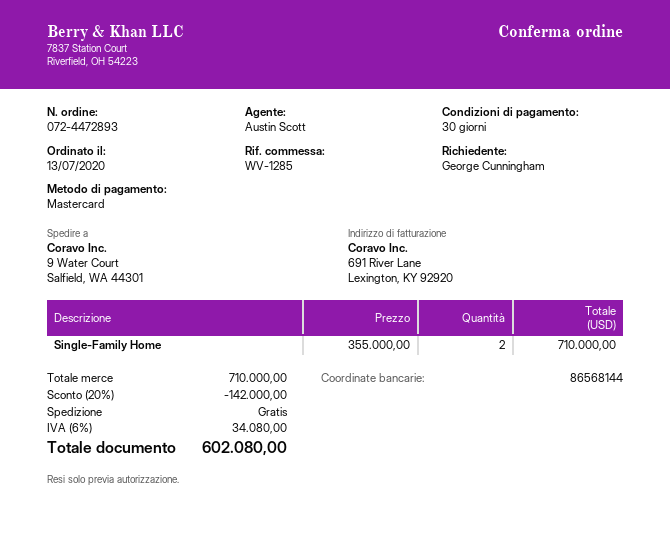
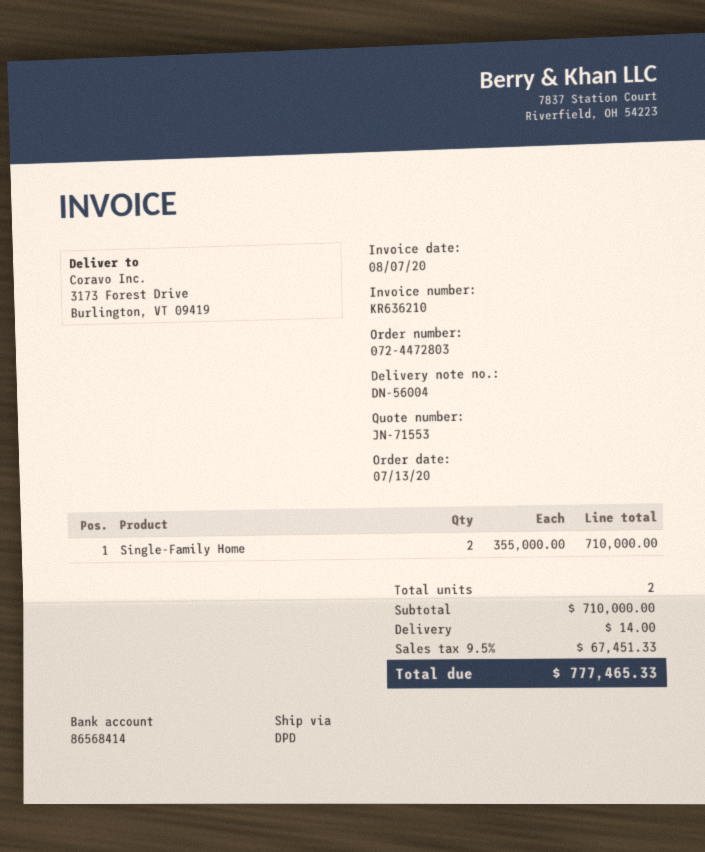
order number: 072-4472893 -> 072-4472803
bank account: 86568144 -> 86568414
ship to: 9 Water Court, Salfield, WA 44301 -> 3173 Forest Drive, Burlington, VT 09419
discount: 20% = 142000.00 -> none
shipping: 0.00 -> 14.00
tax: 6% = 34080.00 -> 9.5% = 67451.33
total: 602080.00 -> 777465.33

